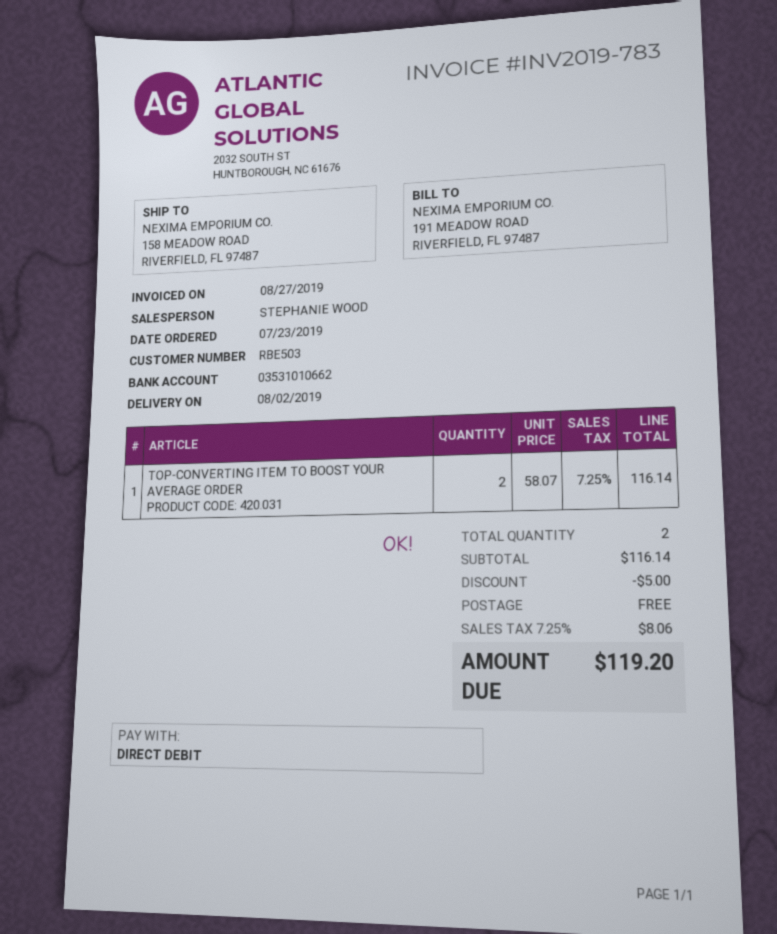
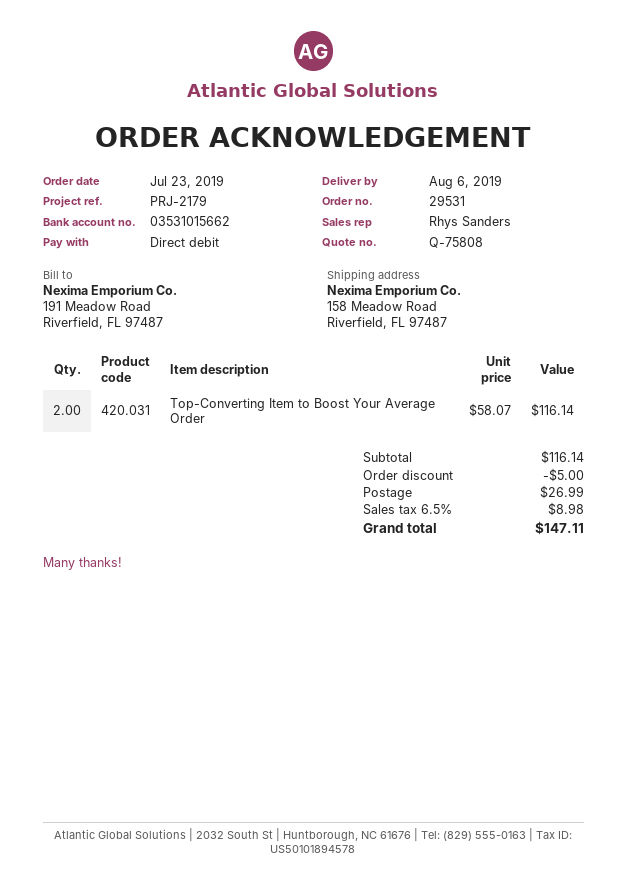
delivery date: 2019-08-02 -> 2019-08-06
sales rep: STEPHANIE WOOD -> Rhys Sanders
bank account: 03531010662 -> 03531015662
shipping: 0.00 -> 26.99
tax: 7.25% = 8.06 -> 6.5% = 8.98
total: 119.20 -> 147.11

